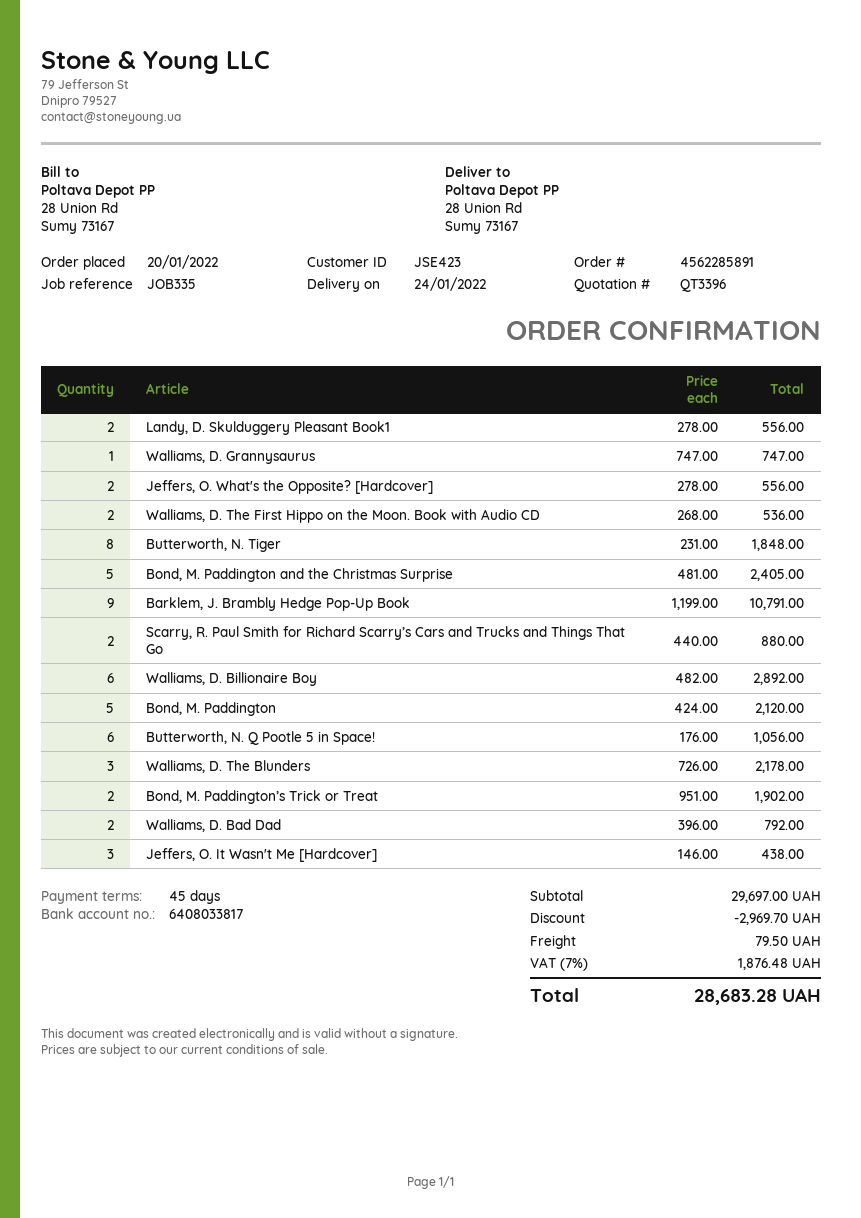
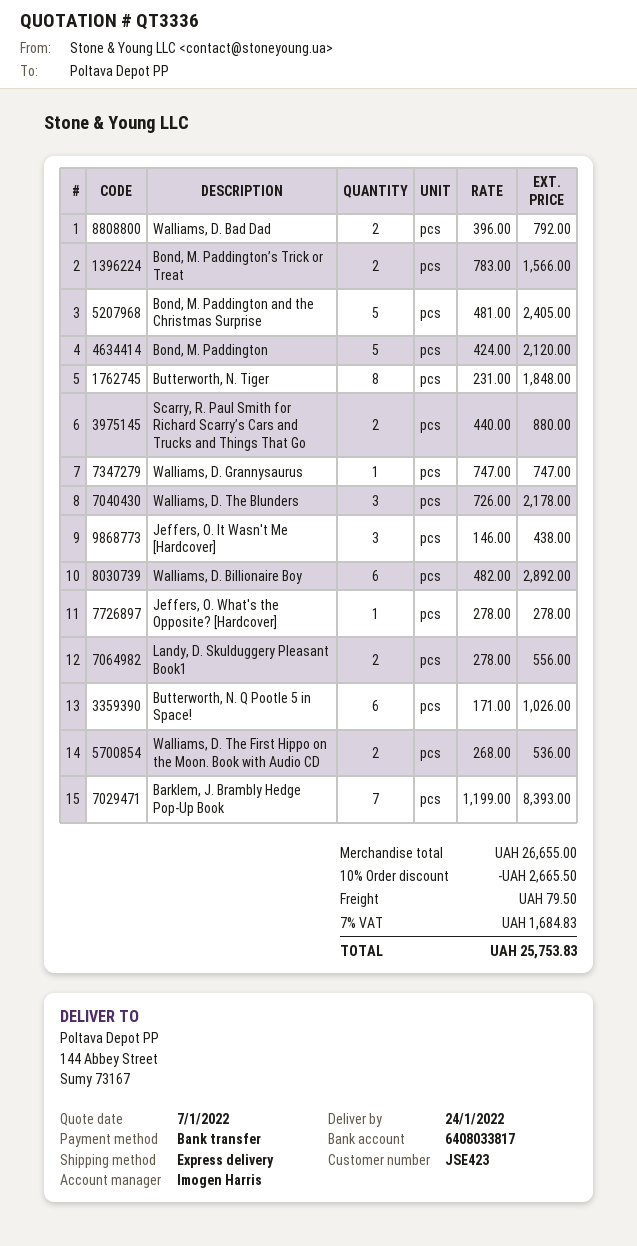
quote number: QT3396 -> QT3336
ship to: 28 Union Rd, Sumy 73167 -> 144 Abbey Street, Sumy 73167
Jeffers, O. What's the Opposite? [Hardcover]: 2 x 278.00 = 556.00 -> 1 x 278.00 = 278.00
Barklem, J. Brambly Hedge Pop-Up Book: 9 x 1199.00 = 10791.00 -> 7 x 1199.00 = 8393.00
Butterworth, N. Q Pootle 5 in Space!: 6 x 176.00 = 1056.00 -> 6 x 171.00 = 1026.00
Bond, M. Paddington’s Trick or Treat: 2 x 951.00 = 1902.00 -> 2 x 783.00 = 1566.00
subtotal: 29697.00 -> 26655.00
discount: 2969.70 -> 2665.50
tax: 7% = 1876.48 -> 7% = 1684.83
total: 28683.28 -> 25753.83

